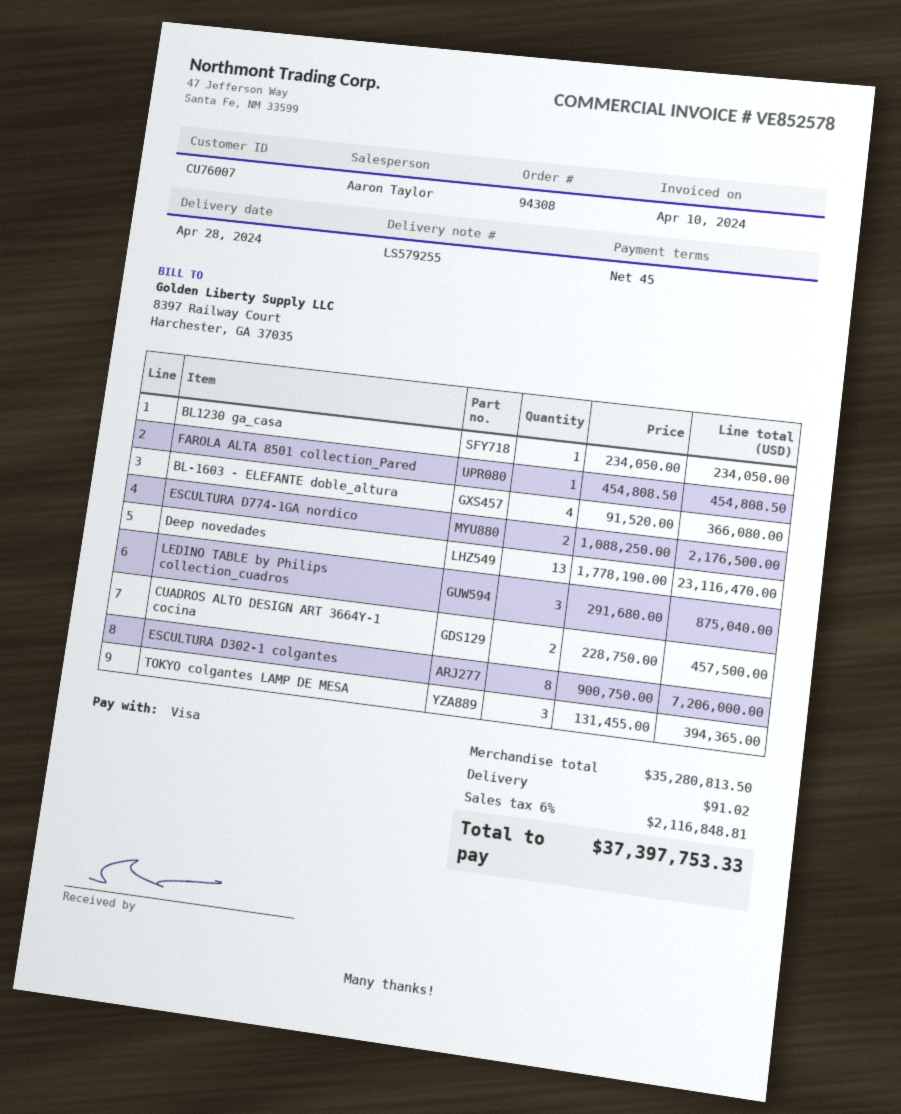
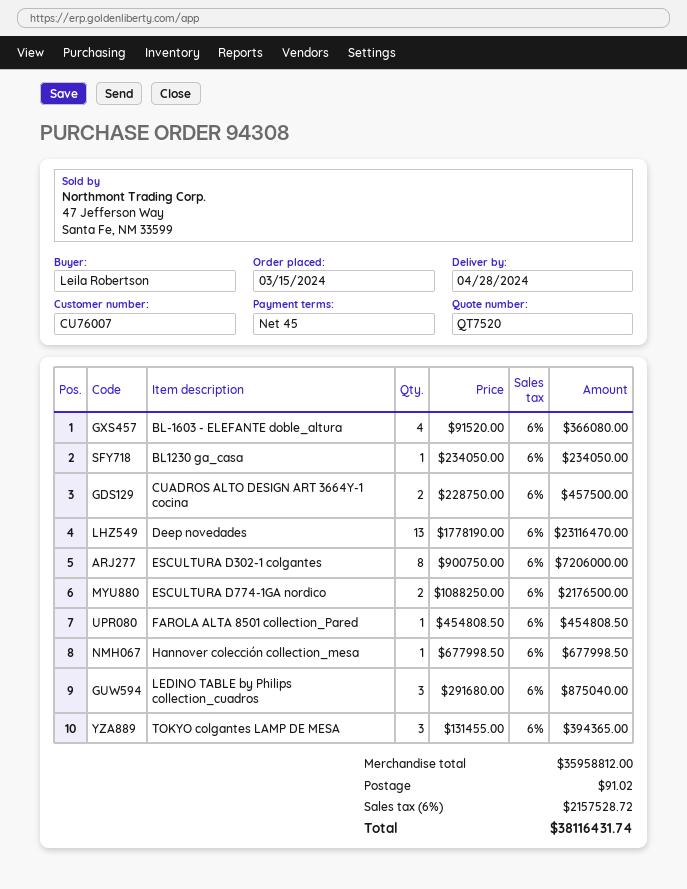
Hannover colección collection_mesa: none -> 1 x 677998.50 = 677998.50
subtotal: 35280813.50 -> 35958812.00
tax: 6% = 2116848.81 -> 6% = 2157528.72
total: 37397753.33 -> 38116431.74

